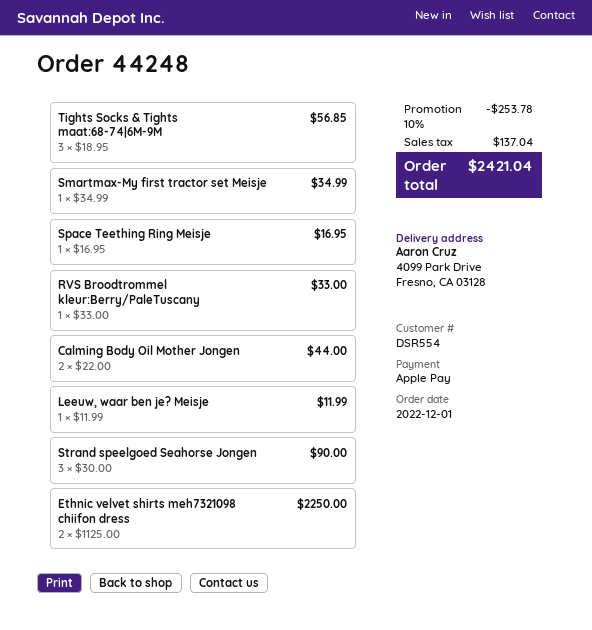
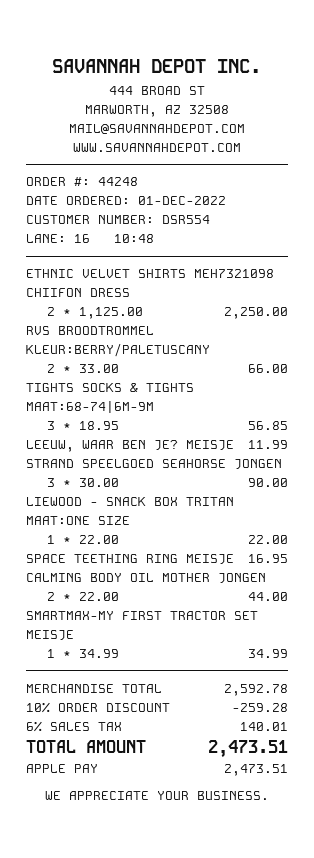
RVS Broodtrommel kleur:Berry/PaleTuscany: 1 x 33.00 = 33.00 -> 2 x 33.00 = 66.00
LIEWOOD - SNACK BOX TRITAN MAAT:ONE SIZE: none -> 1 x 22.00 = 22.00
discount: 10% = 253.78 -> 10% = 259.28
tax: 137.04 -> 140.01
total: 2421.04 -> 2473.51

